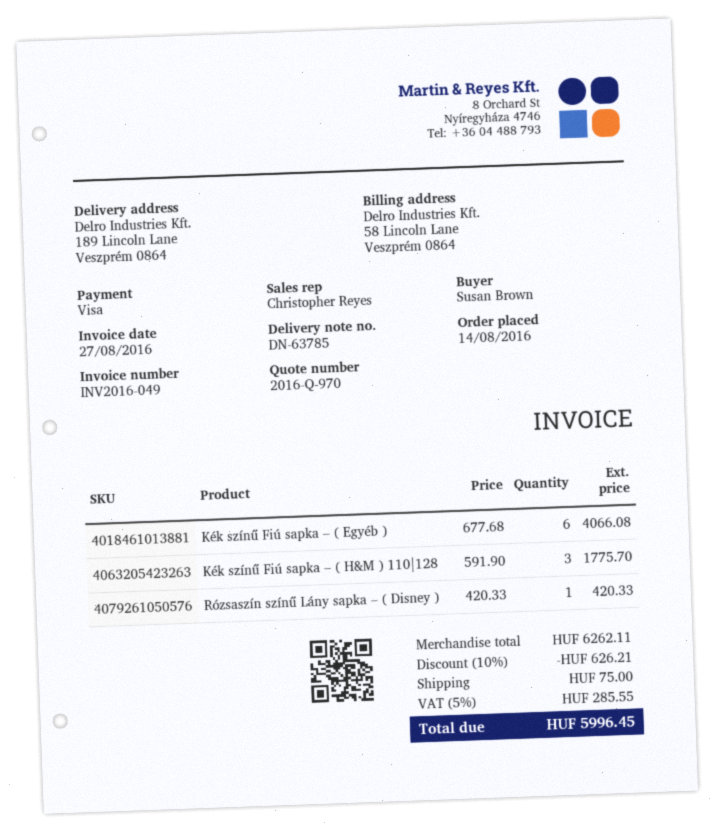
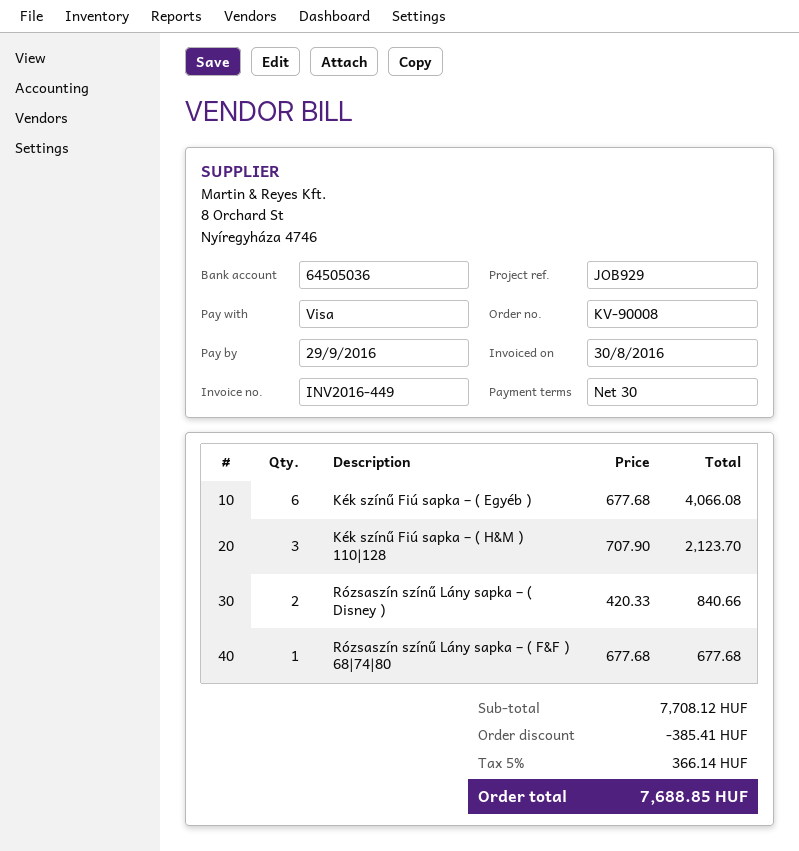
invoice number: INV2016-049 -> INV2016-449
invoice date: 2016-08-27 -> 2016-08-30
Kék színű Fiú sapka – ( H&M ) 110|128: 3 x 591.90 = 1775.70 -> 3 x 707.90 = 2123.70
Rózsaszín színű Lány sapka – ( Disney ): 1 x 420.33 = 420.33 -> 2 x 420.33 = 840.66
Rózsaszín színű Lány sapka – ( F&F ) 68|74|80: none -> 1 x 677.68 = 677.68
subtotal: 6262.11 -> 7708.12
discount: 626.21 -> 385.41
shipping: 75.00 -> none
tax: 5% = 285.55 -> 5% = 366.14
total: 5996.45 -> 7688.85

